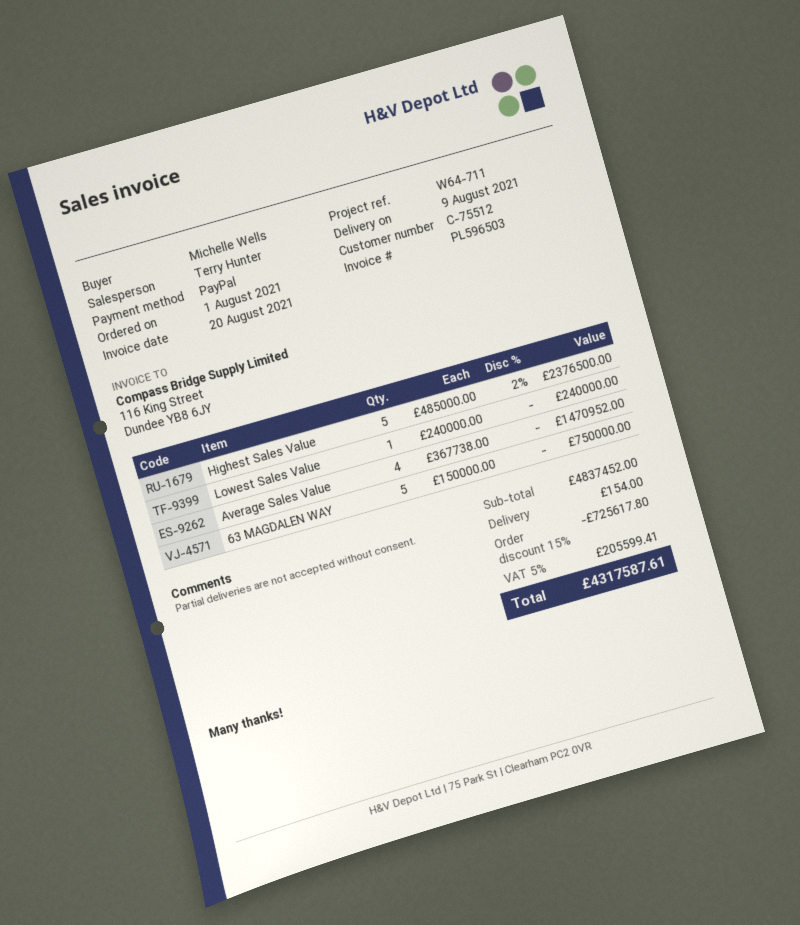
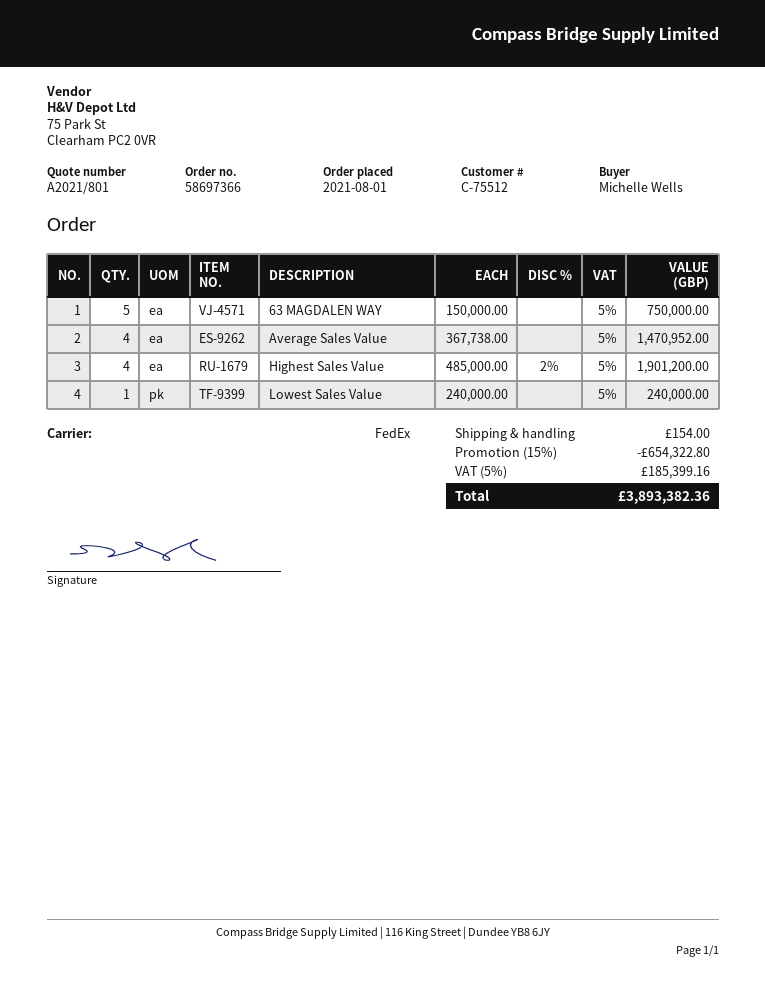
Highest Sales Value: 5 x 485000.00 - 2% = 2376500.00 -> 4 x 485000.00 - 2% = 1901200.00
discount: 15% = 725617.80 -> 15% = 654322.80
tax: 5% = 205599.41 -> 5% = 185399.16
total: 4317587.61 -> 3893382.36

